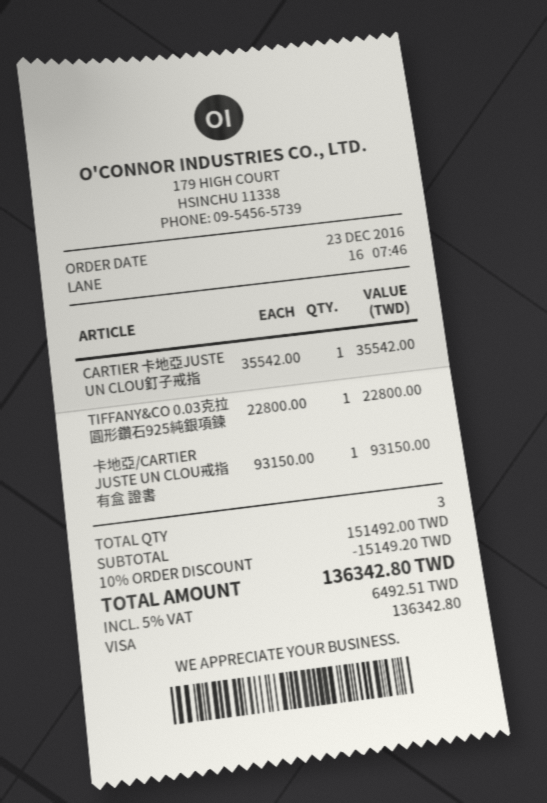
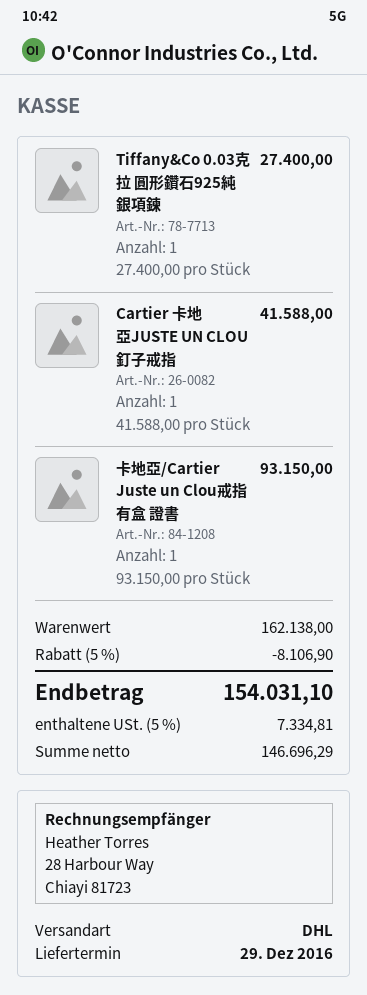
CARTIER 卡地亞JUSTE UN CLOU釘子戒指: 1 x 35542.00 = 35542.00 -> 1 x 41588.00 = 41588.00
TIFFANY&CO 0.03克拉 圓形鑽石925純銀項鍊: 1 x 22800.00 = 22800.00 -> 1 x 27400.00 = 27400.00
subtotal: 151492.00 -> 162138.00
discount: 10% = 15149.20 -> 5% = 8106.90
tax: 5% = 6492.51 -> 5% = 7334.81
total: 136342.80 -> 154031.10

